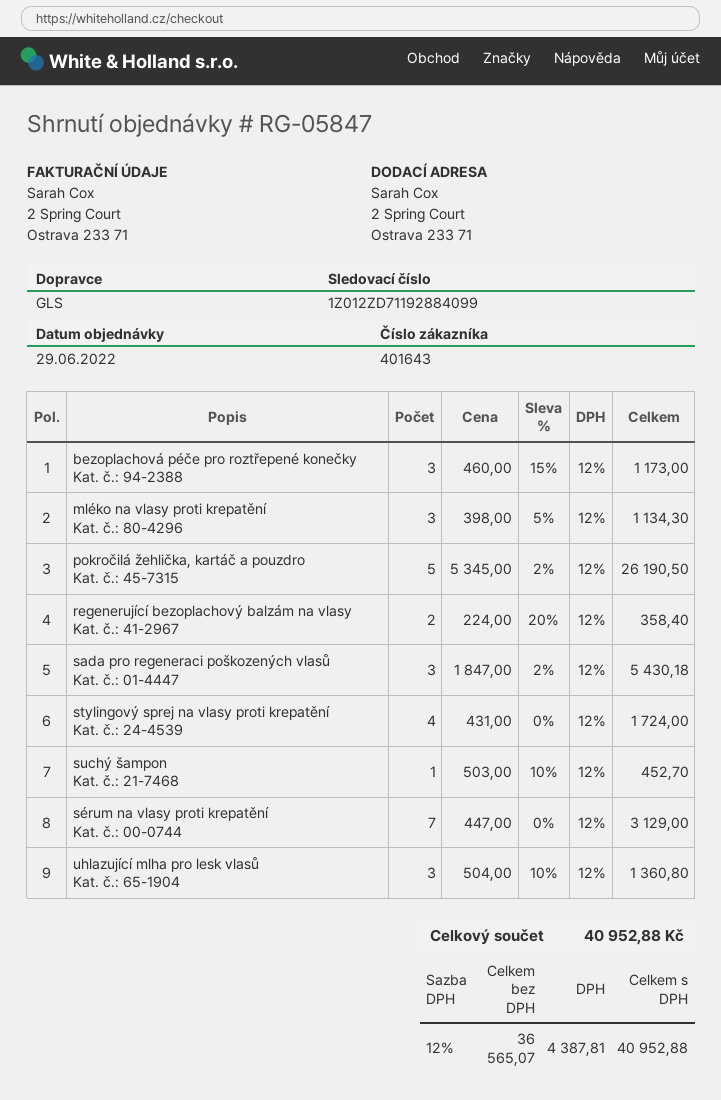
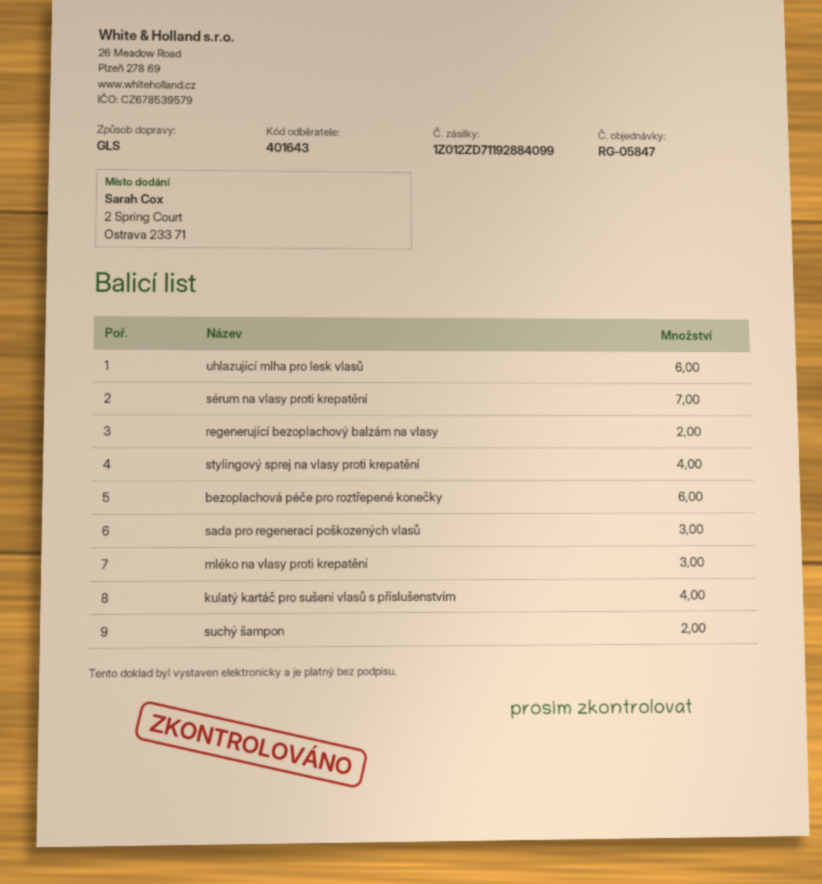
bezoplachová péče pro roztřepené konečky: 3 -> 6
pokročilá žehlička, kartáč a pouzdro: 5 -> none
suchý šampon: 1 -> 2
uhlazující mlha pro lesk vlasů: 3 -> 6
kulatý kartáč pro sušení vlasů s příslušenstvím: none -> 4

